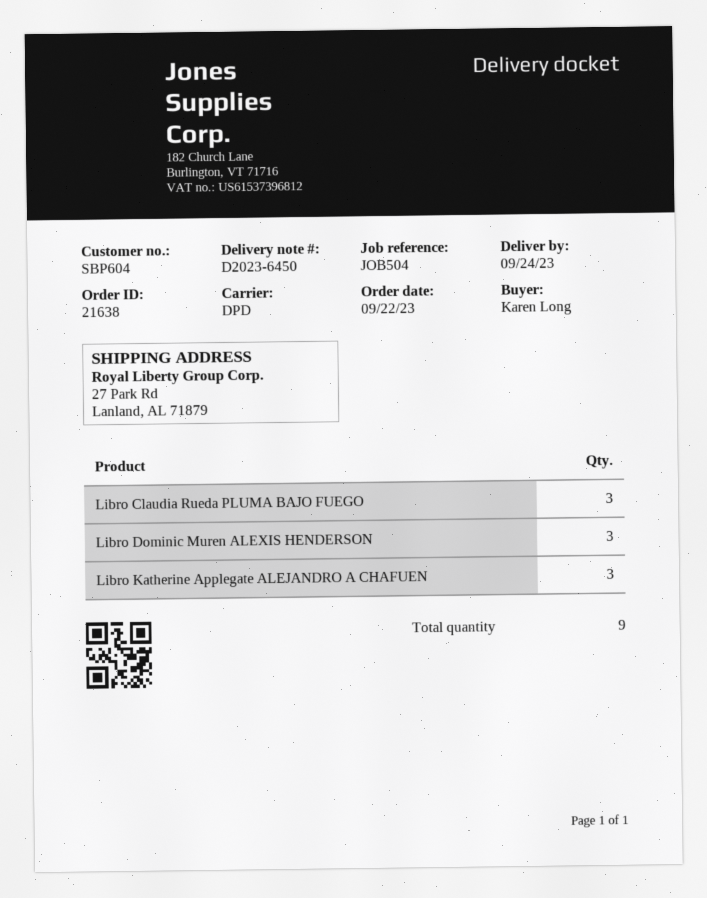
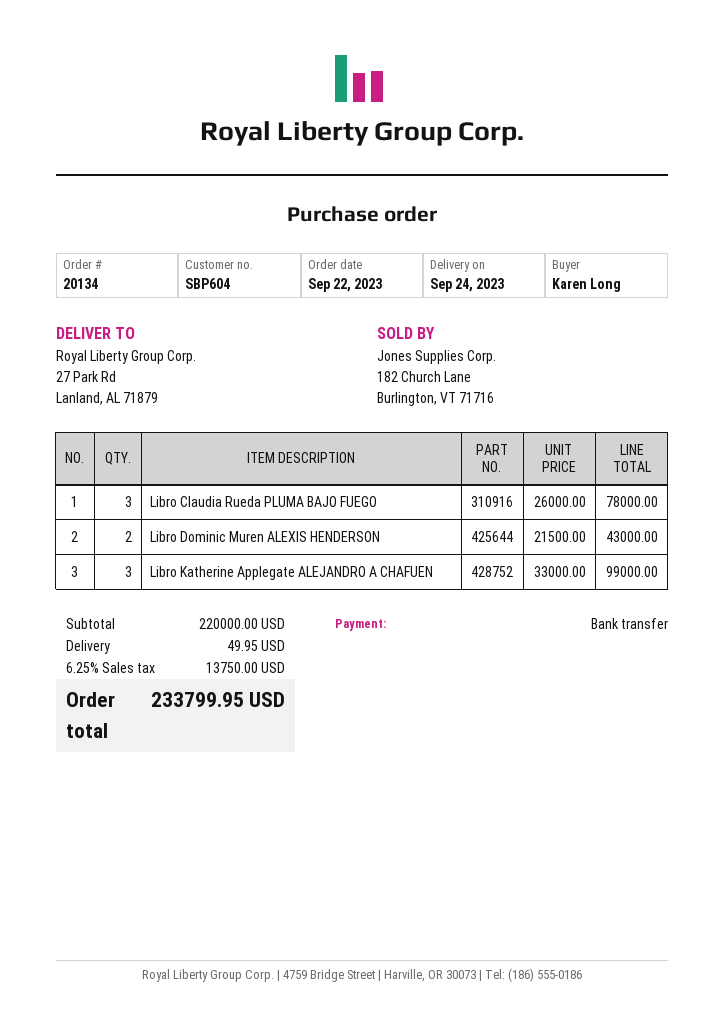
order number: 21638 -> 20134
Libro Dominic Muren ALEXIS HENDERSON: 3 -> 2

